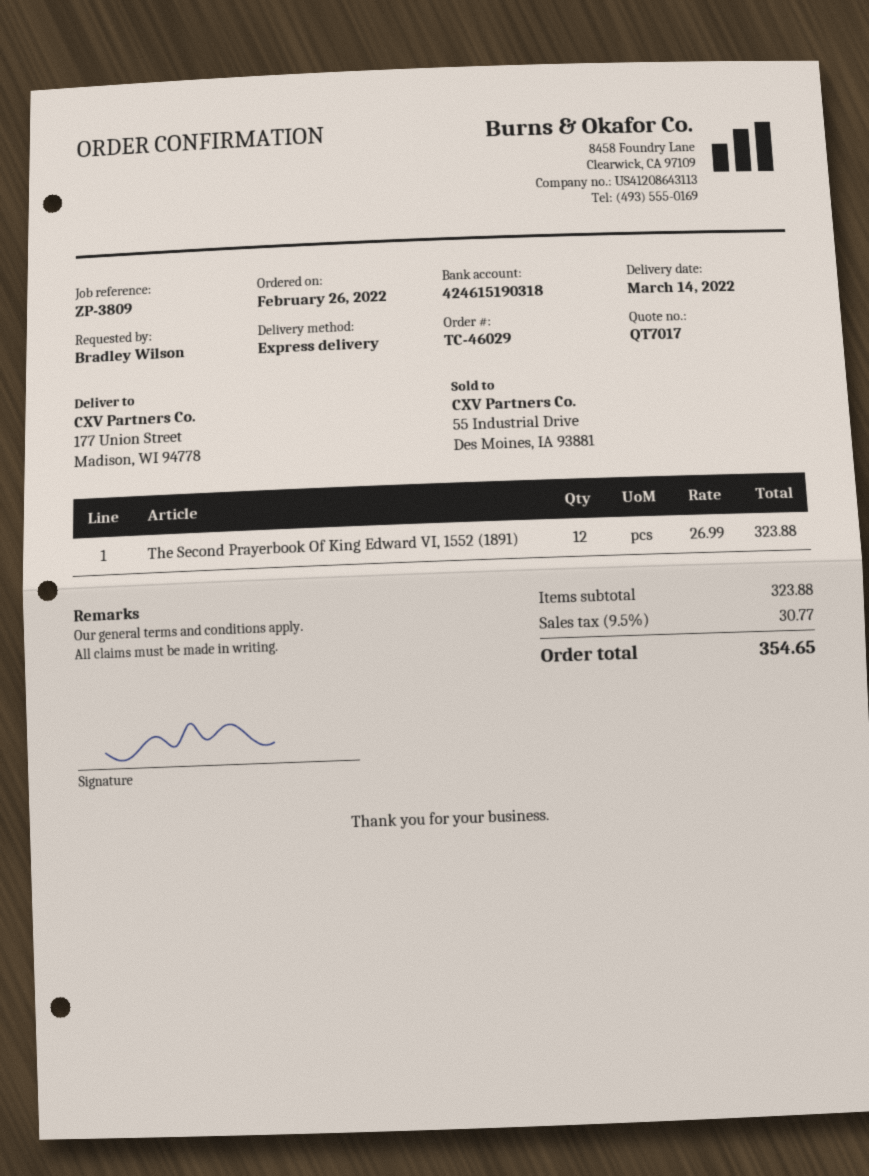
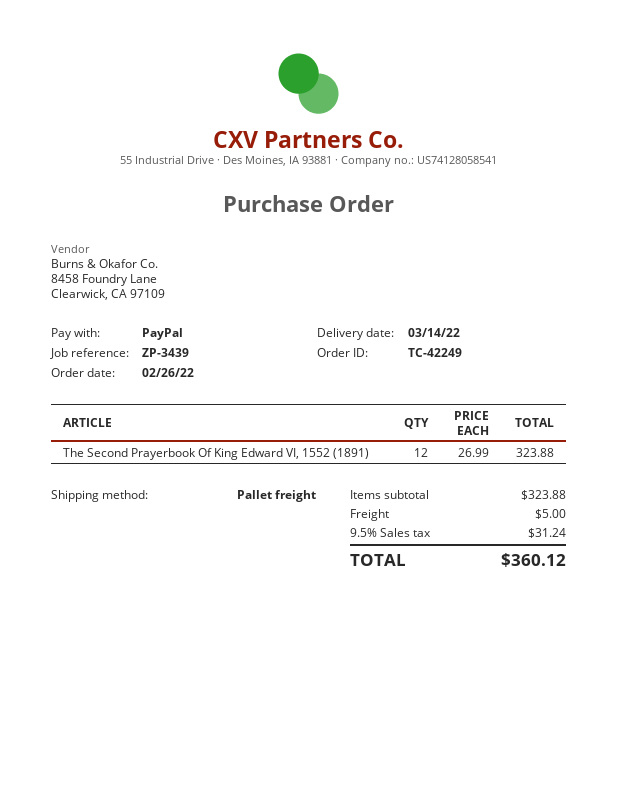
order number: TC-46029 -> TC-42249
reference: ZP-3809 -> ZP-3439
shipping method: express -> pallet freight
shipping: none -> 5.00
tax: 9.5% = 30.77 -> 9.5% = 31.24
total: 354.65 -> 360.12

